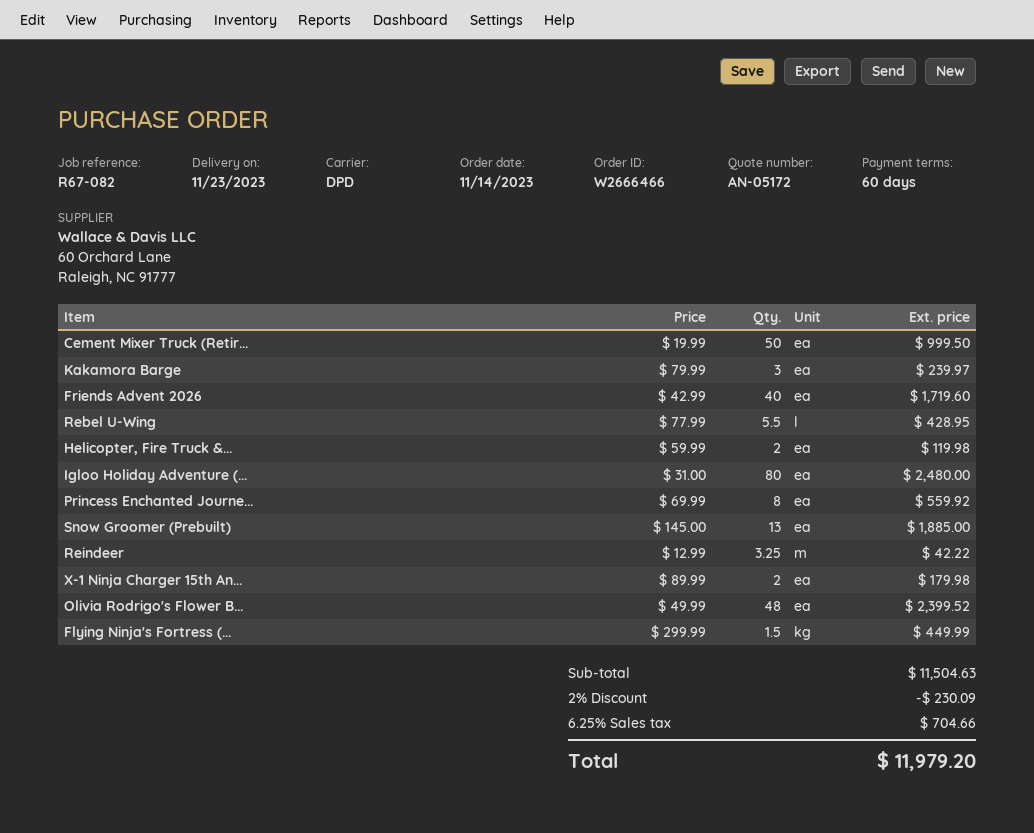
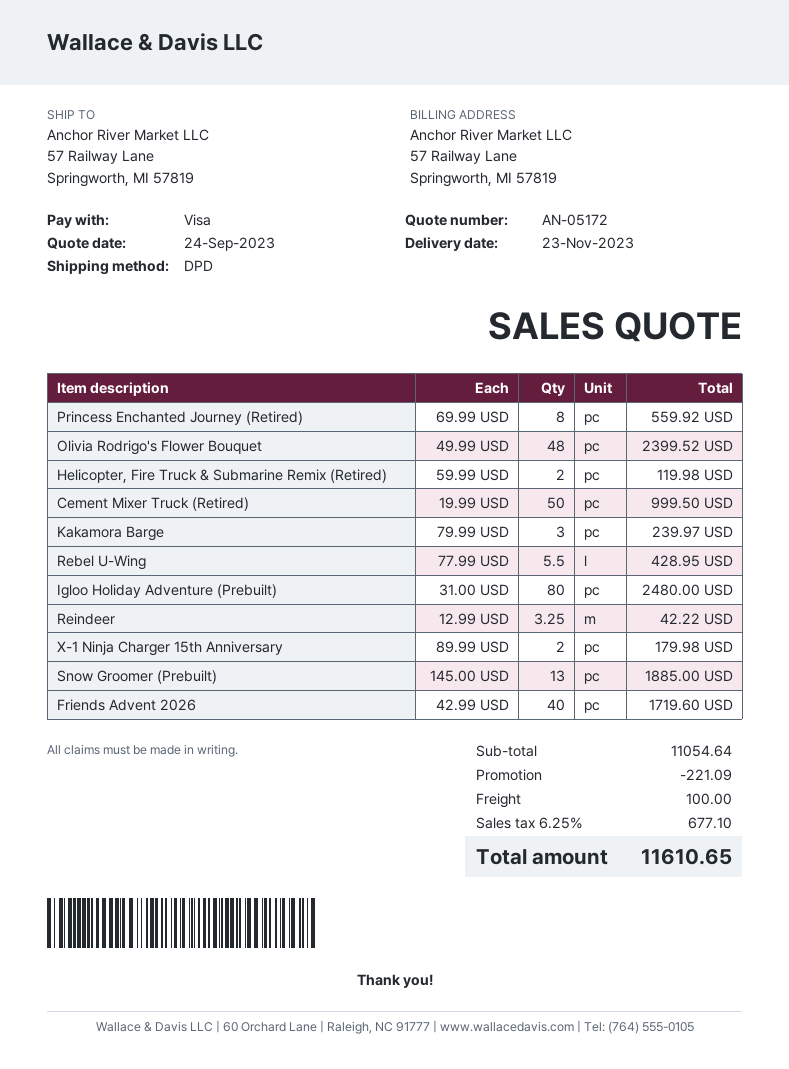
Flying Ninja's Fortress (...: 1.5 x 299.99 = 449.99 -> none
subtotal: 11504.63 -> 11054.64
discount: 230.09 -> 221.09
shipping: none -> 100.00
tax: 6.25% = 704.66 -> 6.25% = 677.10
total: 11979.20 -> 11610.65

